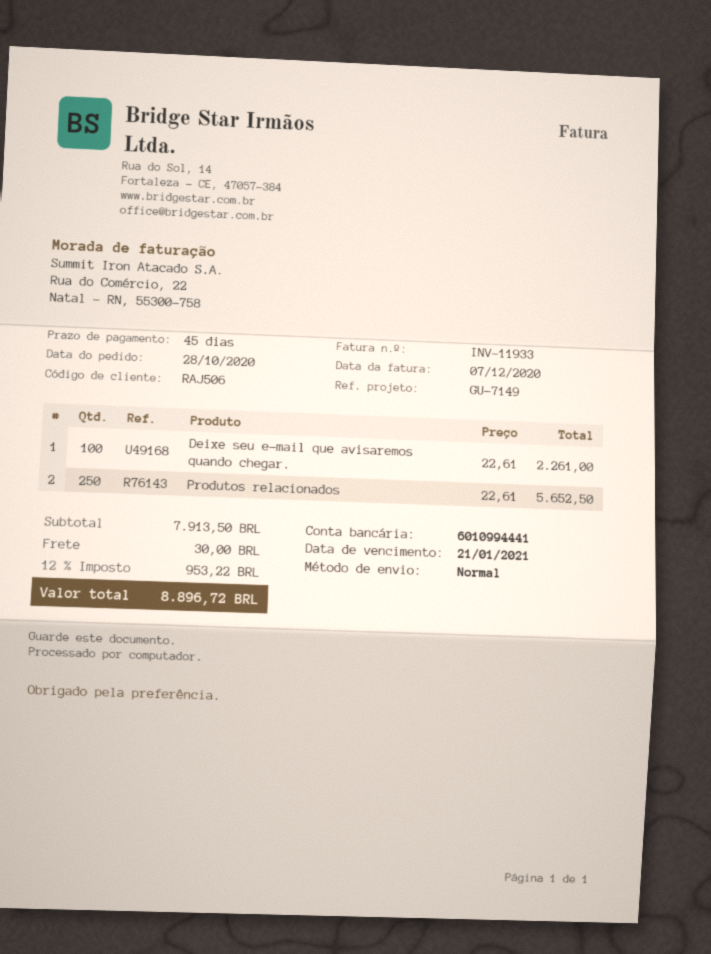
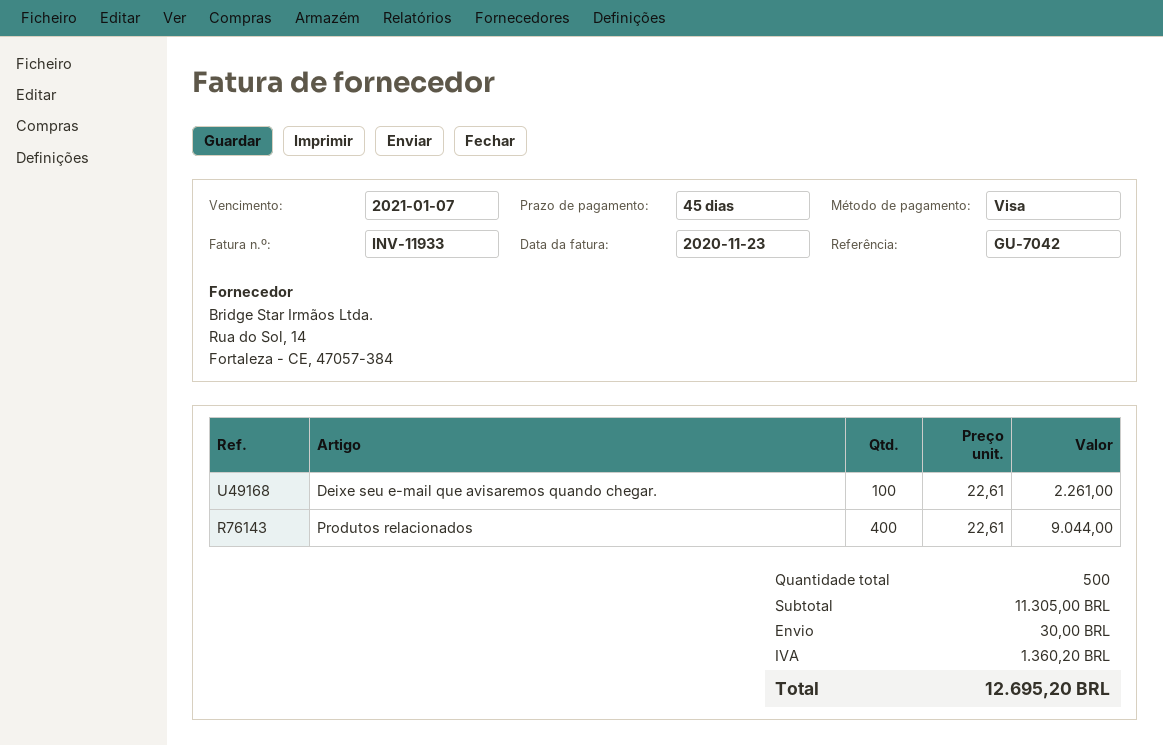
invoice date: 2020-12-07 -> 2020-11-23
due date: 2021-01-21 -> 2021-01-07
reference: GU-7149 -> GU-7042
Produtos relacionados: 250 x 22.61 = 5652.50 -> 400 x 22.61 = 9044.00
subtotal: 7913.50 -> 11305.00
tax: 953.22 -> 1360.20
total: 8896.72 -> 12695.20

